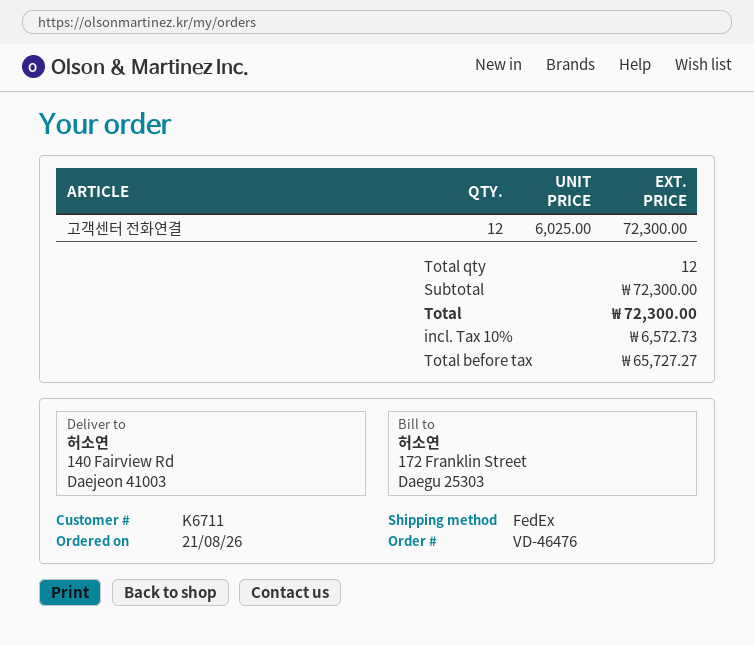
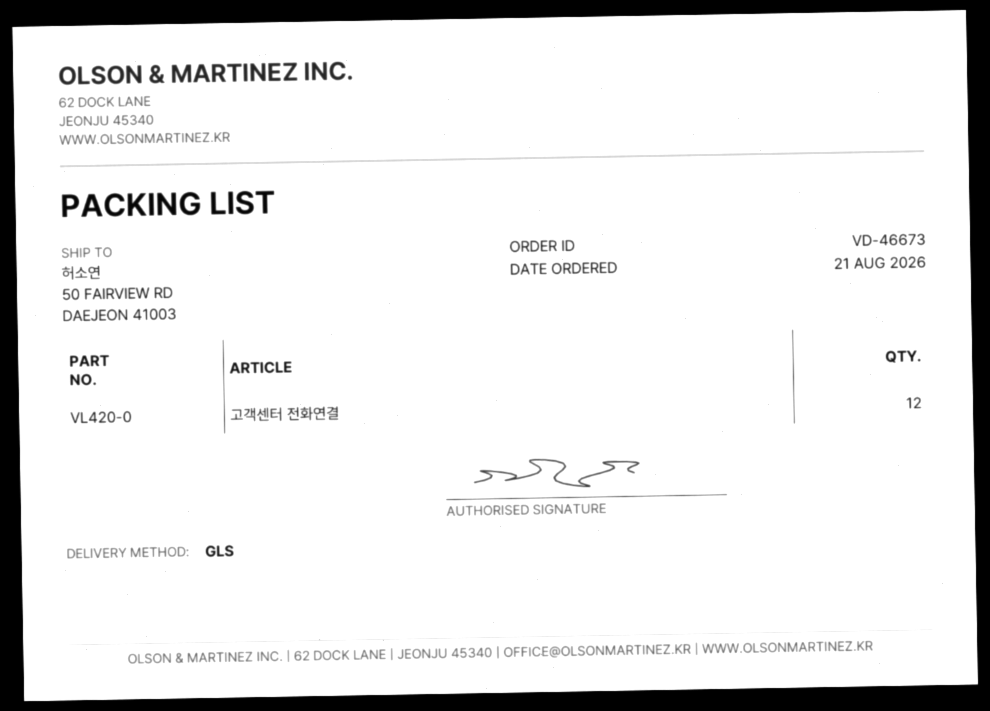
order number: VD-46476 -> VD-46673
shipping method: FedEx -> GLS
ship to: 140 Fairview Rd, Daejeon 41003 -> 50 FAIRVIEW RD, DAEJEON 41003

